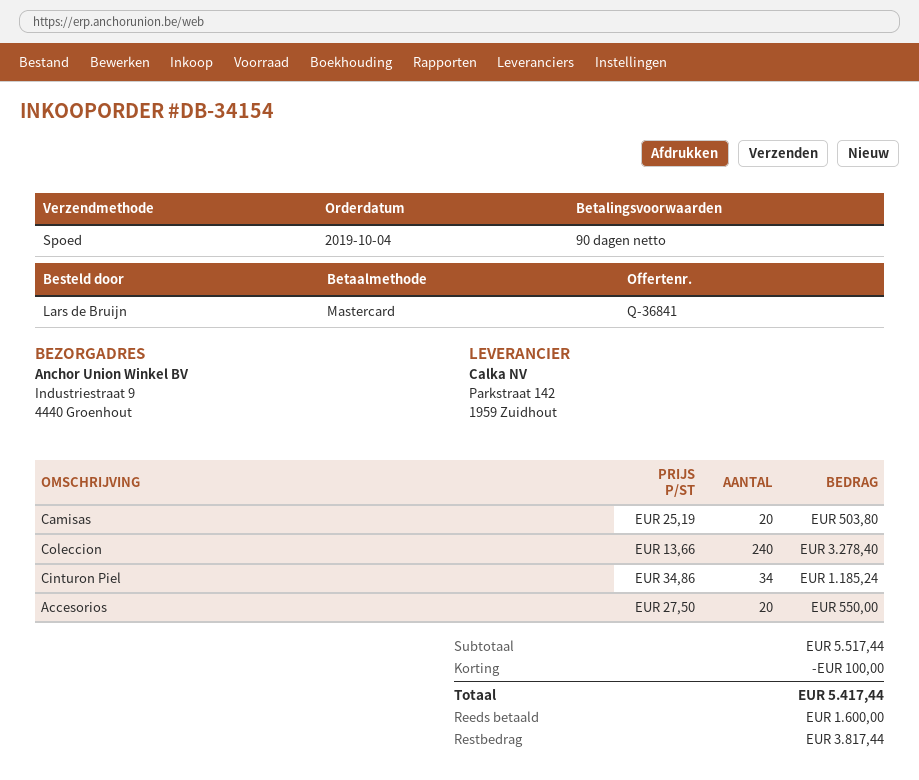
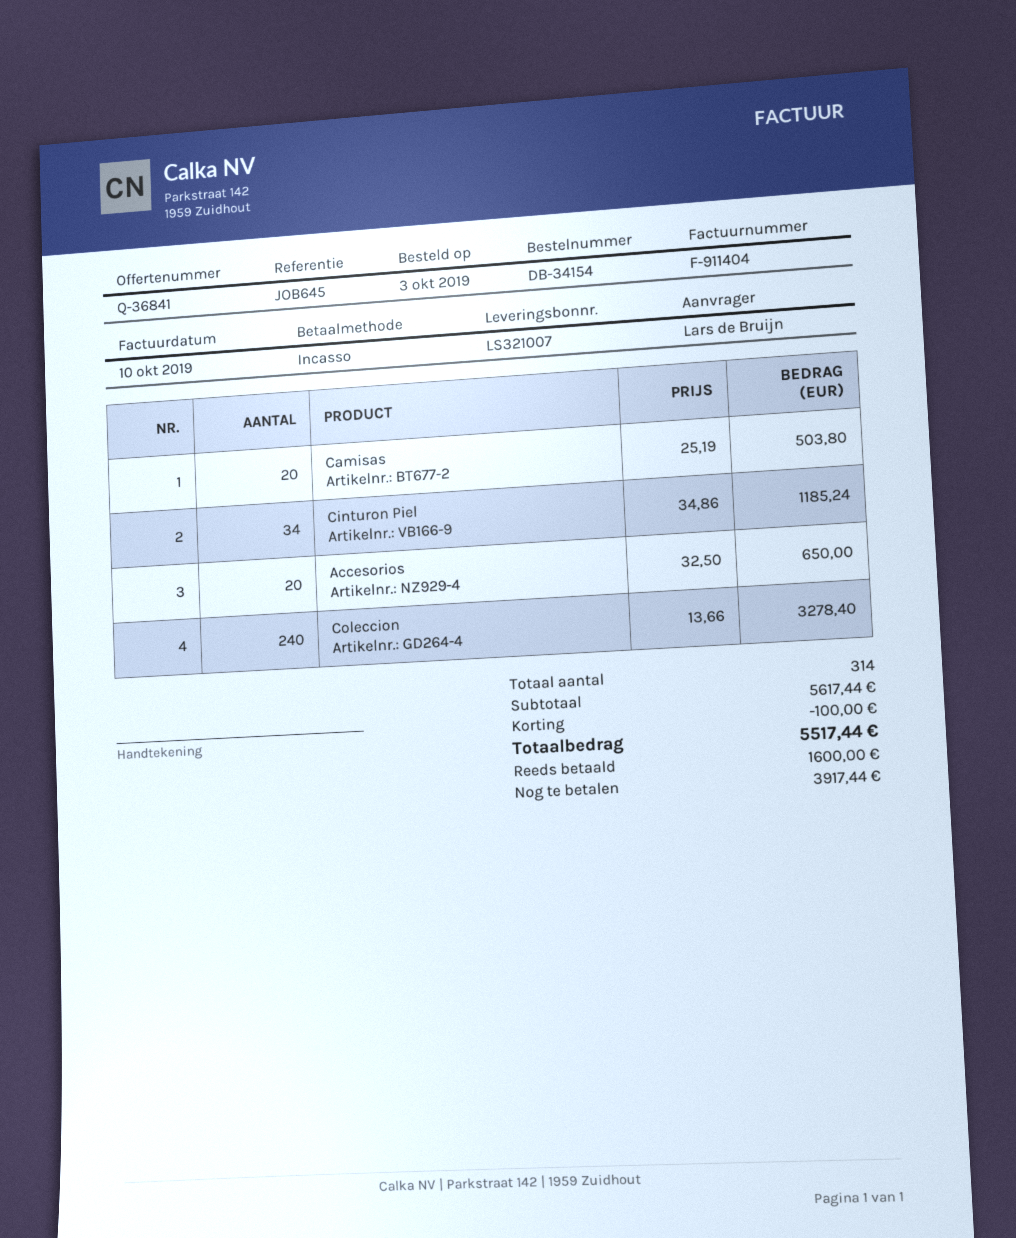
order date: 2019-10-04 -> 2019-10-03
payment method: Mastercard -> direct debit
Accesorios: 20 x 27.50 = 550.00 -> 20 x 32.50 = 650.00
subtotal: 5517.44 -> 5617.44
total: 5417.44 -> 5517.44
balance: 3817.44 -> 3917.44

